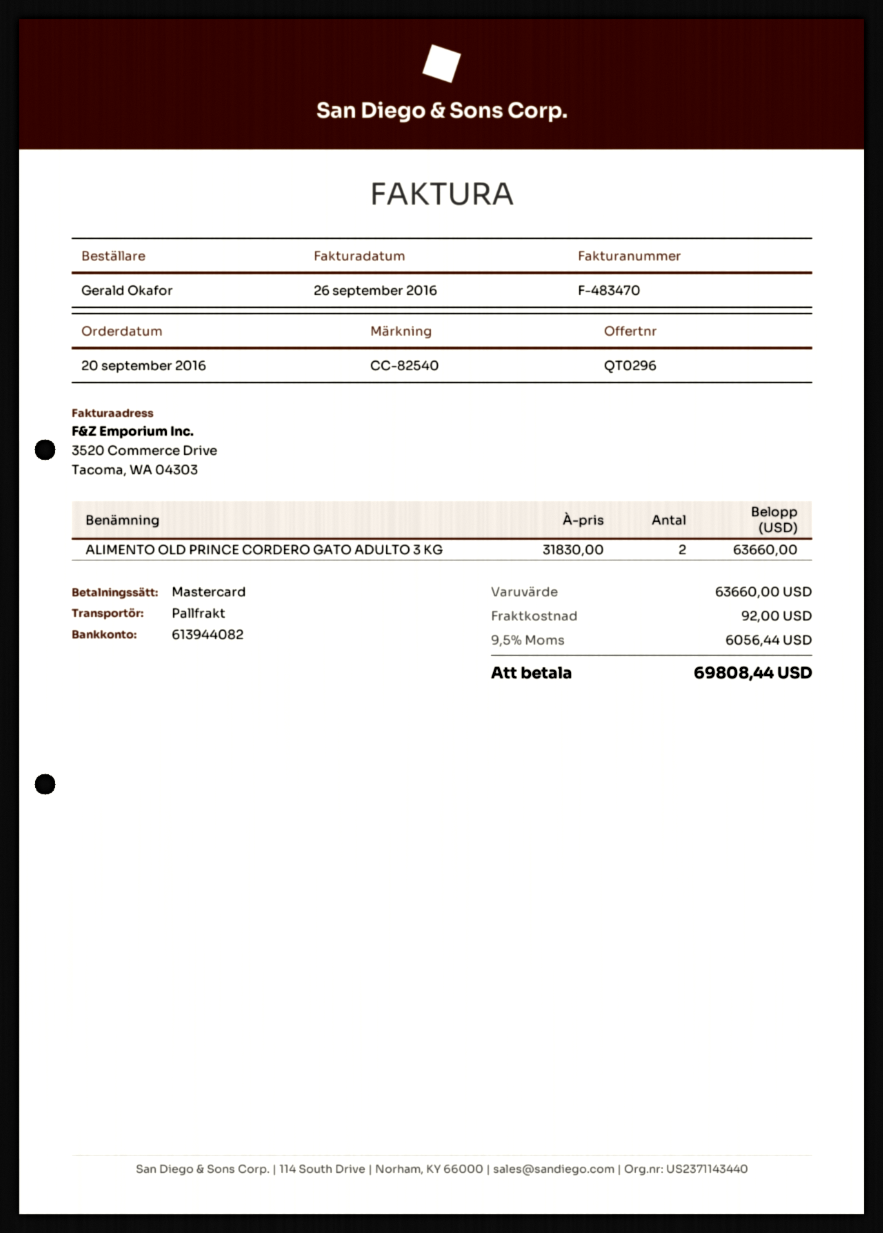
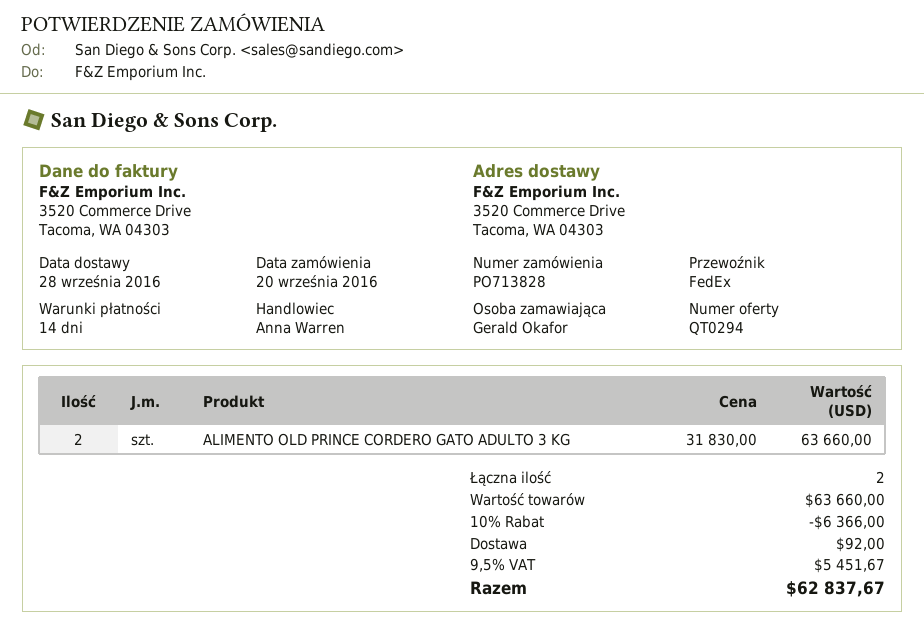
quote number: QT0296 -> QT0294
shipping method: pallet freight -> FedEx
discount: none -> 10% = 6366.00
tax: 9.5% = 6056.44 -> 9.5% = 5451.67
total: 69808.44 -> 62837.67

